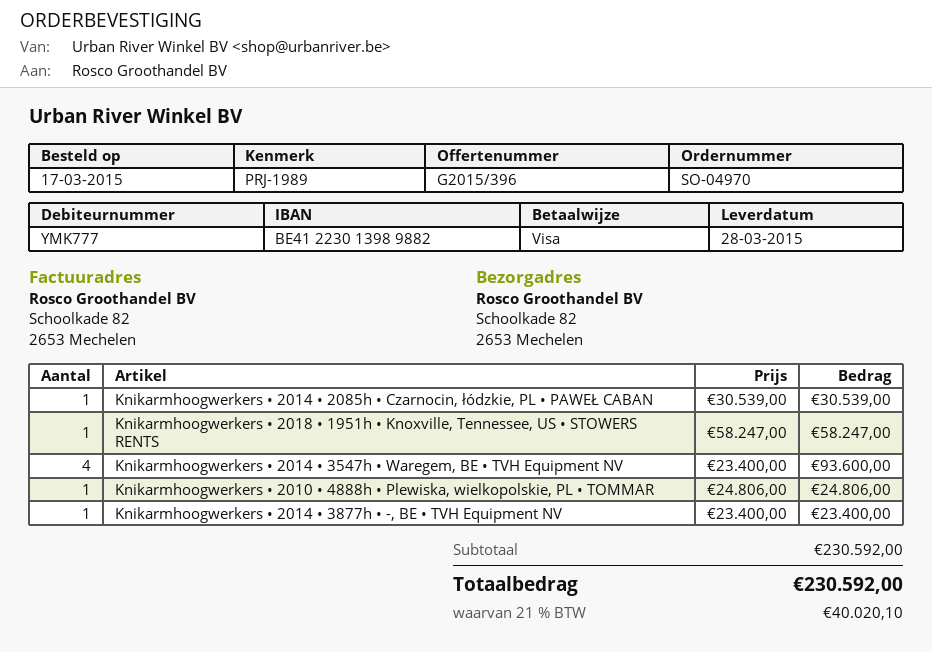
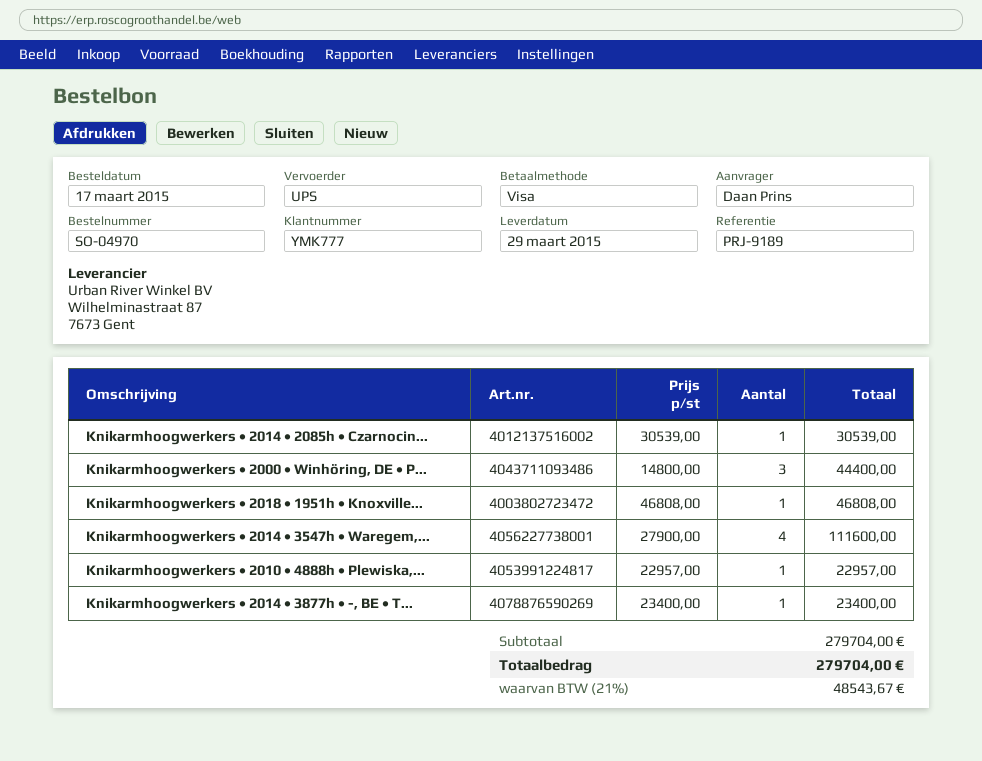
delivery date: 2015-03-28 -> 2015-03-29
reference: PRJ-1989 -> PRJ-9189
Knikarmhoogwerkers • 2018 • 1951h • Knoxville, Tennessee, US • STOWERS RENTS: 1 x 58247.00 = 58247.00 -> 1 x 46808.00 = 46808.00
Knikarmhoogwerkers • 2014 • 3547h • Waregem, BE • TVH Equipment NV: 4 x 23400.00 = 93600.00 -> 4 x 27900.00 = 111600.00
Knikarmhoogwerkers • 2010 • 4888h • Plewiska, wielkopolskie, PL • TOMMAR: 1 x 24806.00 = 24806.00 -> 1 x 22957.00 = 22957.00
Knikarmhoogwerkers • 2000 • Winhöring, DE • P...: none -> 3 x 14800.00 = 44400.00
subtotal: 230592.00 -> 279704.00
tax: 21% = 40020.10 -> 21% = 48543.67
total: 230592.00 -> 279704.00

